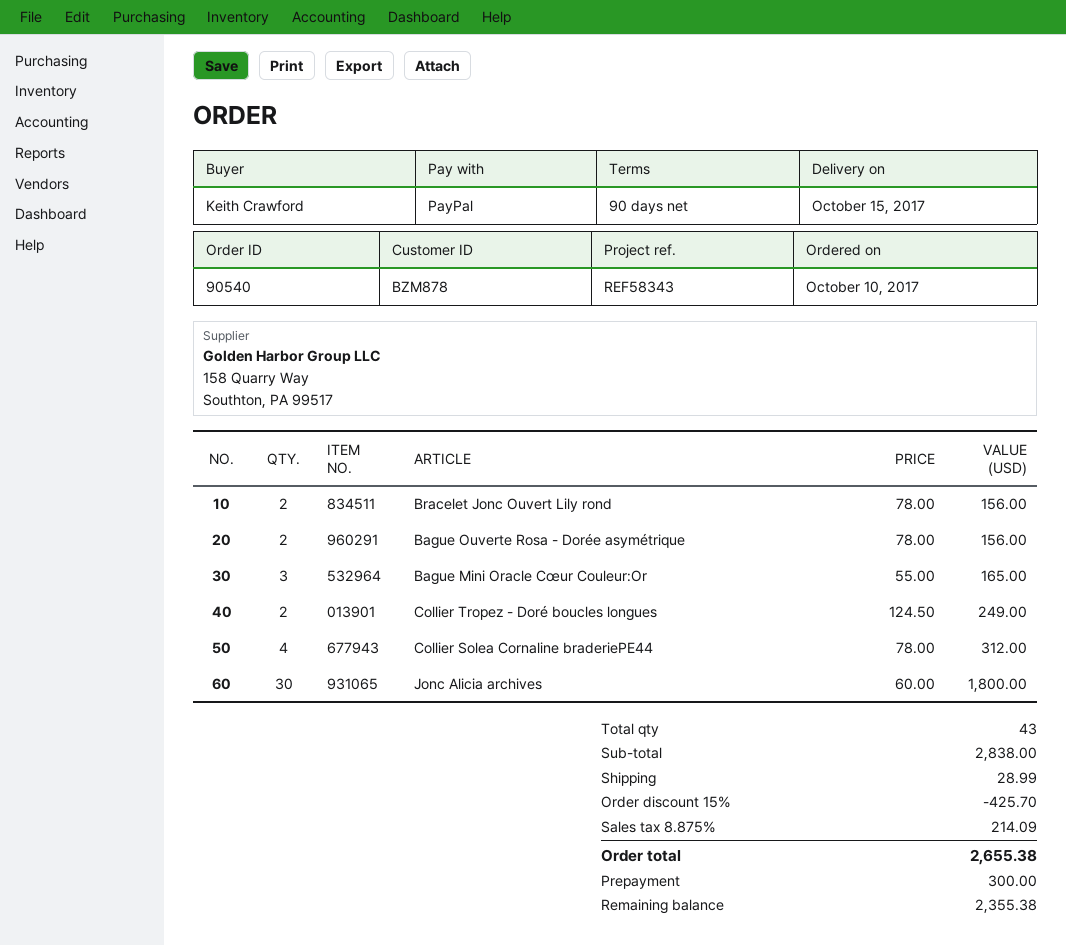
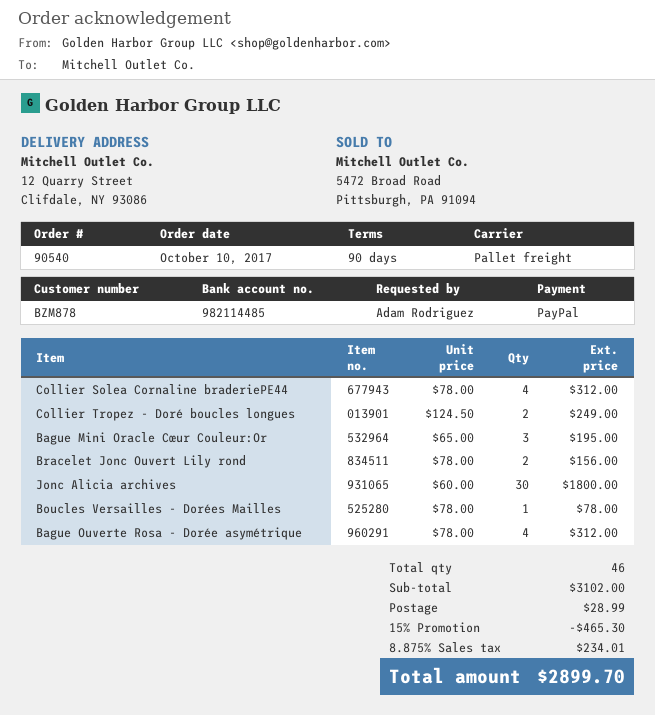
ordered by: Keith Crawford -> Adam Rodriguez
Bague Ouverte Rosa - Dorée asymétrique: 2 x 78.00 = 156.00 -> 4 x 78.00 = 312.00
Bague Mini Oracle Cœur Couleur:Or: 3 x 55.00 = 165.00 -> 3 x 65.00 = 195.00
Boucles Versailles - Dorées Mailles: none -> 1 x 78.00 = 78.00
total quantity: 43 -> 46
subtotal: 2838.00 -> 3102.00
discount: 15% = 425.70 -> 15% = 465.30
tax: 8.875% = 214.09 -> 8.875% = 234.01
total: 2655.38 -> 2899.70

